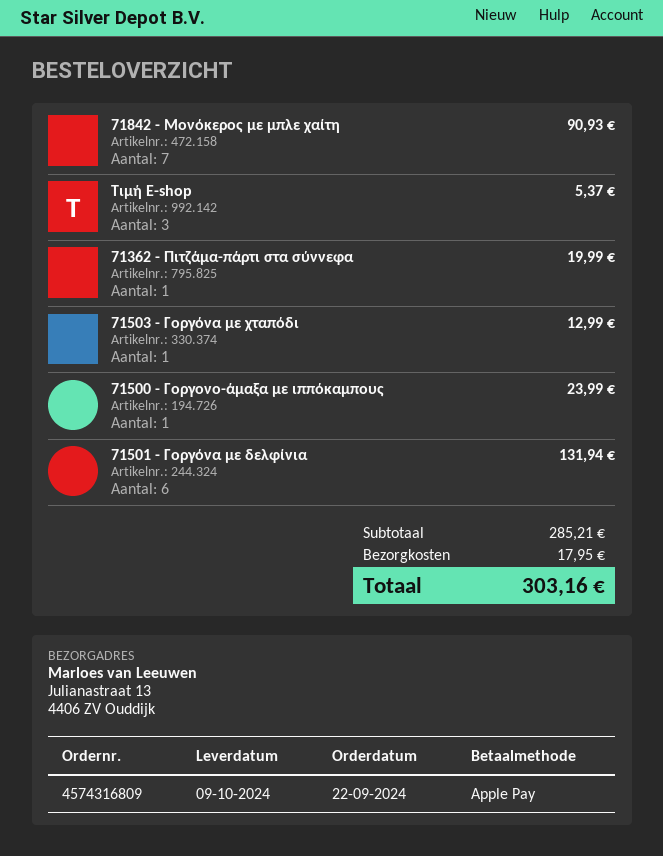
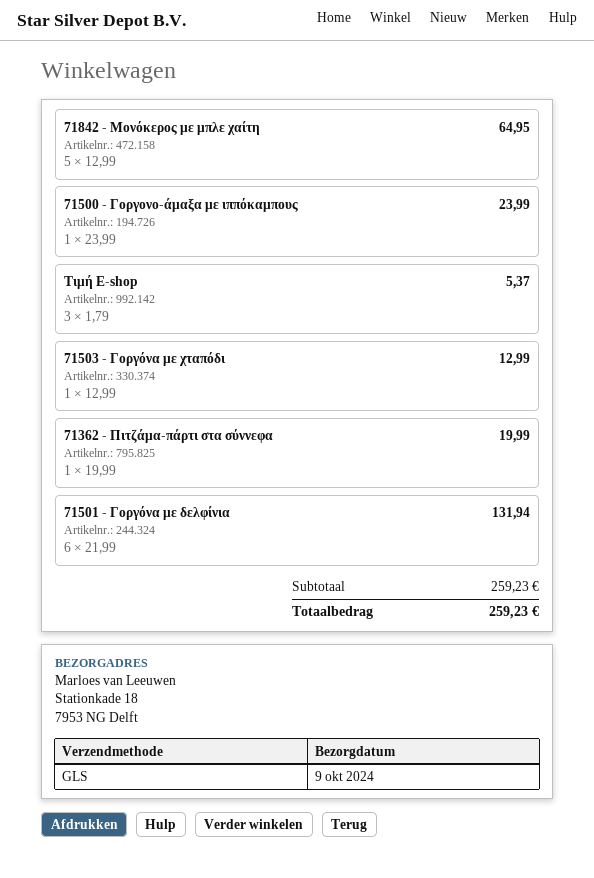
ship to: Julianastraat 13, 4406 ZV Ouddijk -> Stationkade 18, 7953 NG Delft
71842 - Μονόκερος με μπλε χαίτη: 7 for 90.93 -> 5 for 64.95
subtotal: 285.21 -> 259.23
shipping: 17.95 -> none
total: 303.16 -> 259.23

